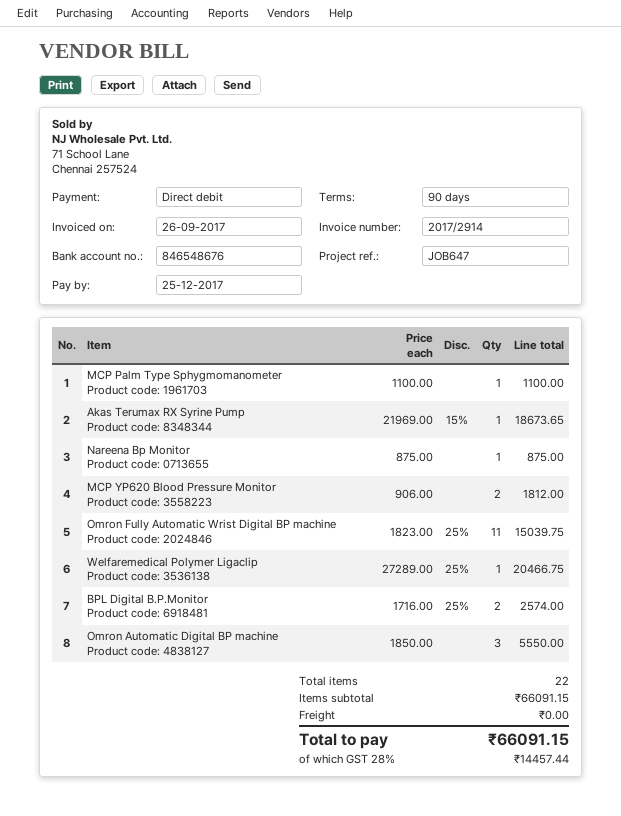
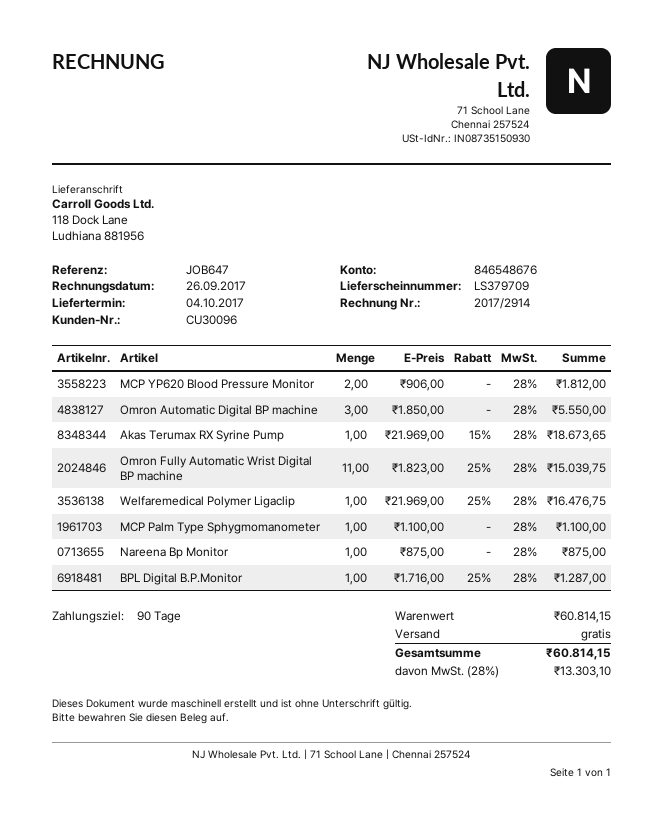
Welfaremedical Polymer Ligaclip: 1 x 27289.00 - 25% = 20466.75 -> 1 x 21969.00 - 25% = 16476.75
BPL Digital B.P.Monitor: 2 x 1716.00 - 25% = 2574.00 -> 1 x 1716.00 - 25% = 1287.00
subtotal: 66091.15 -> 60814.15
tax: 28% = 14457.44 -> 28% = 13303.10
total: 66091.15 -> 60814.15

